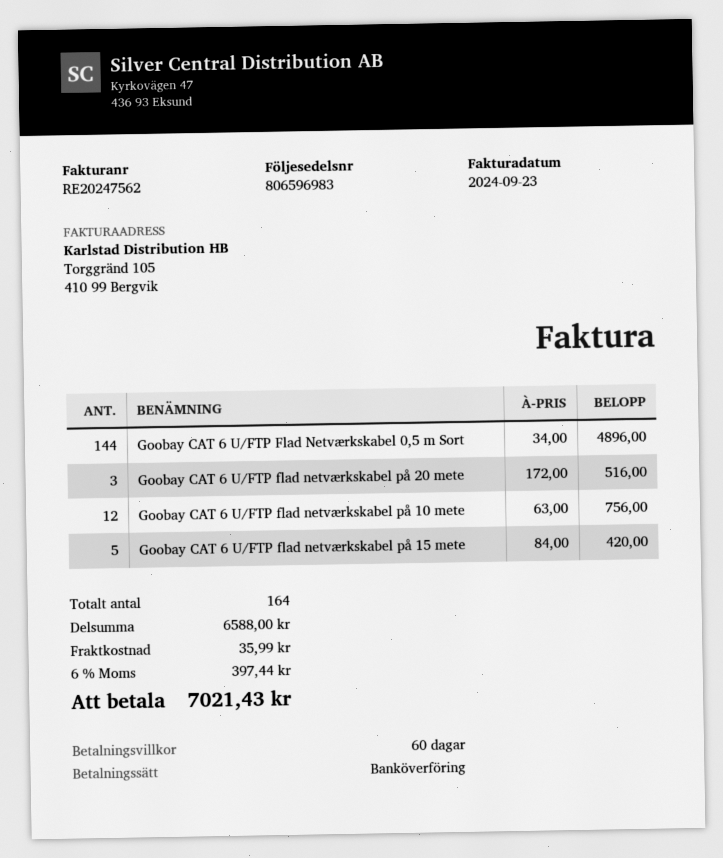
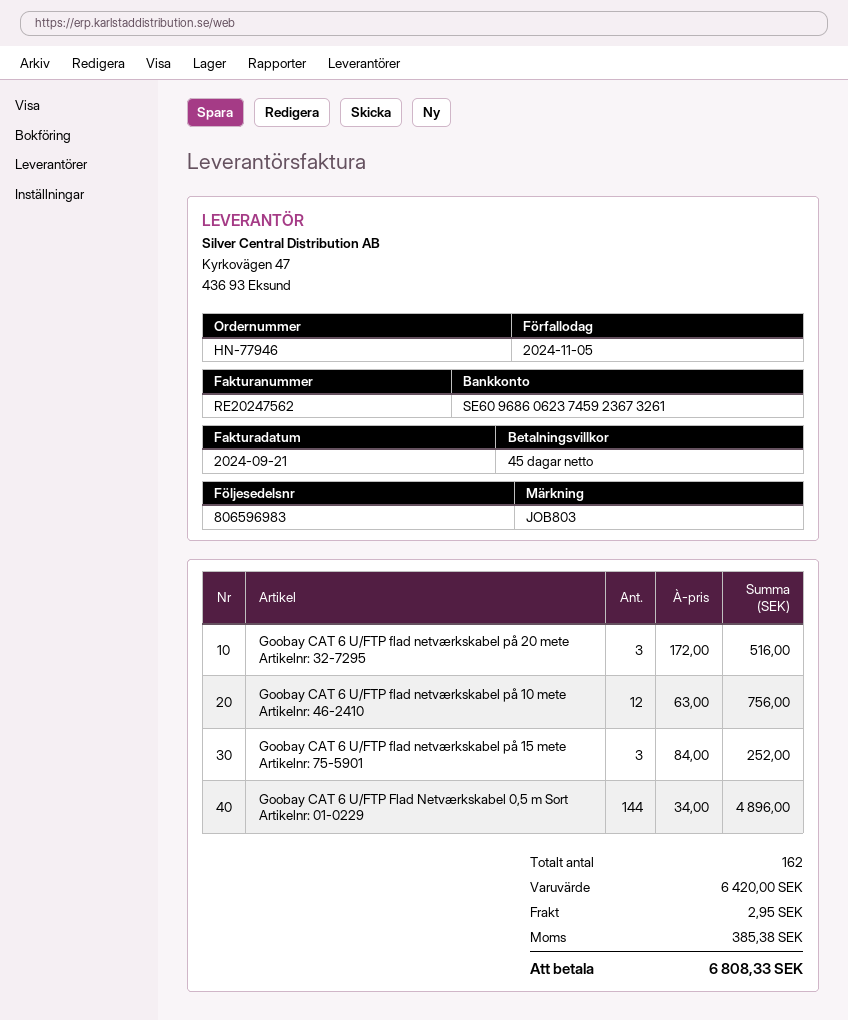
invoice date: 2024-09-23 -> 2024-09-21
payment terms: 60 days -> 45 days
Goobay CAT 6 U/FTP flad netværkskabel på 15 mete: 5 x 84.00 = 420.00 -> 3 x 84.00 = 252.00
total quantity: 164 -> 162
subtotal: 6588.00 -> 6420.00
shipping: 35.99 -> 2.95
tax: 397.44 -> 385.38
total: 7021.43 -> 6808.33

